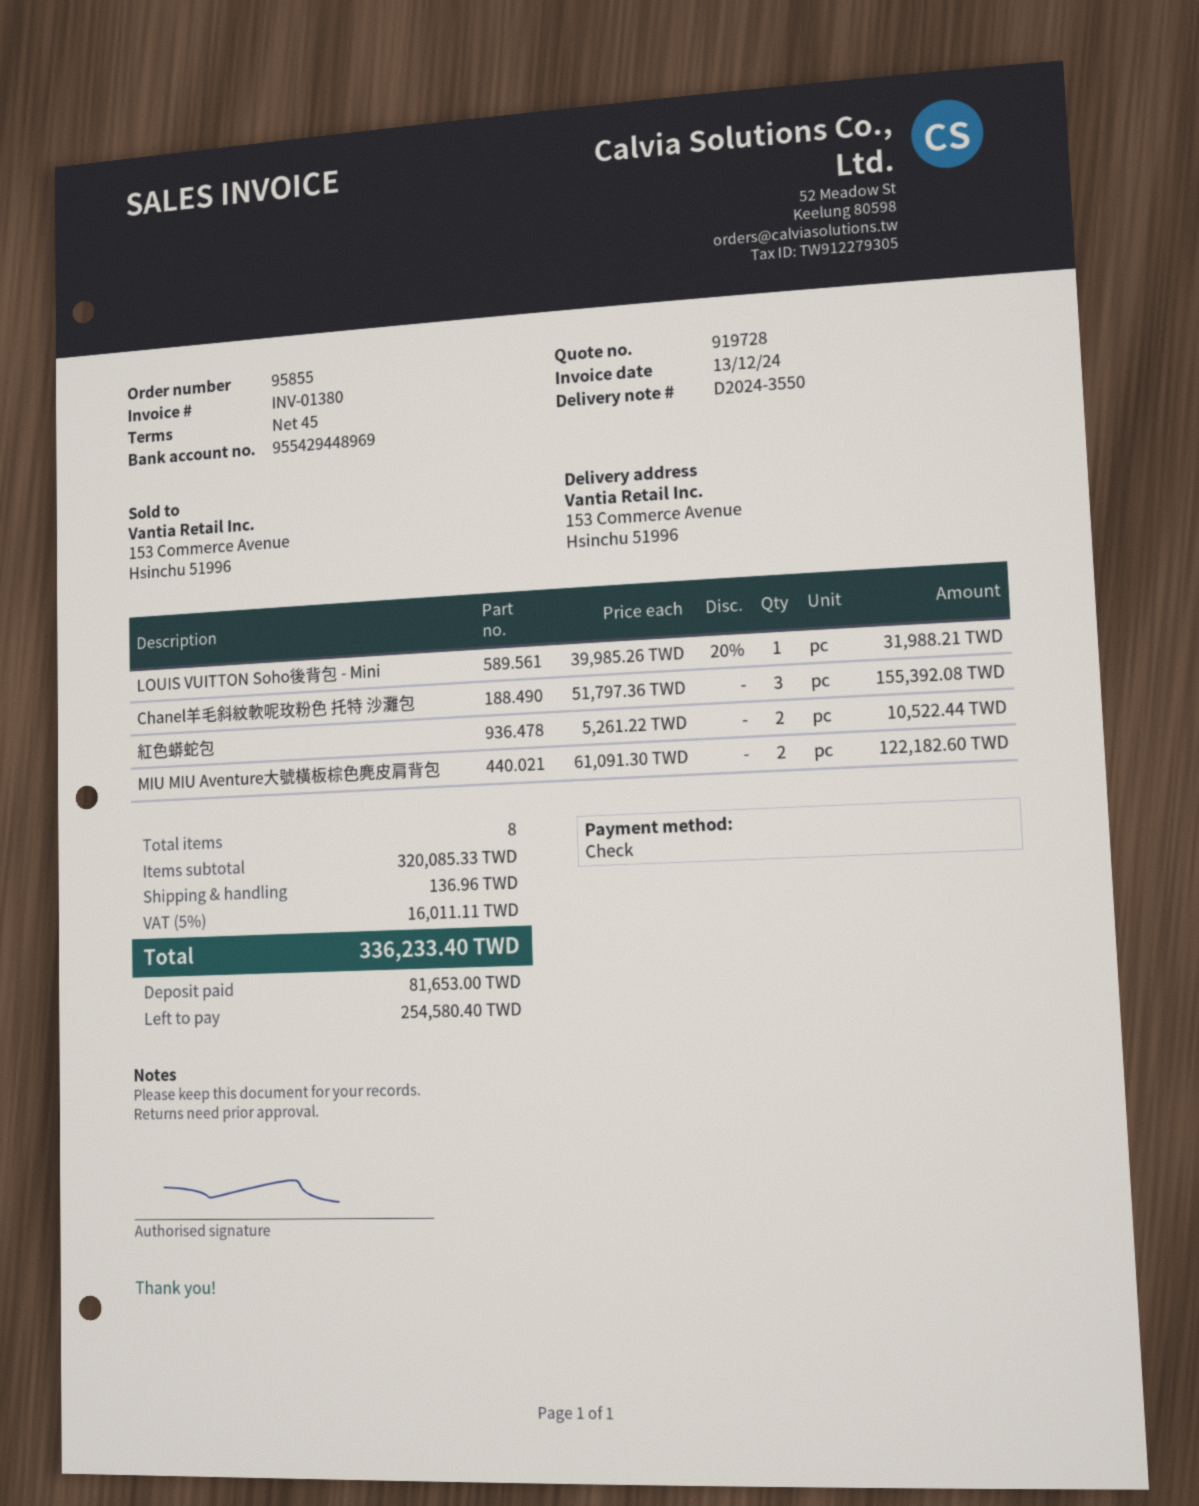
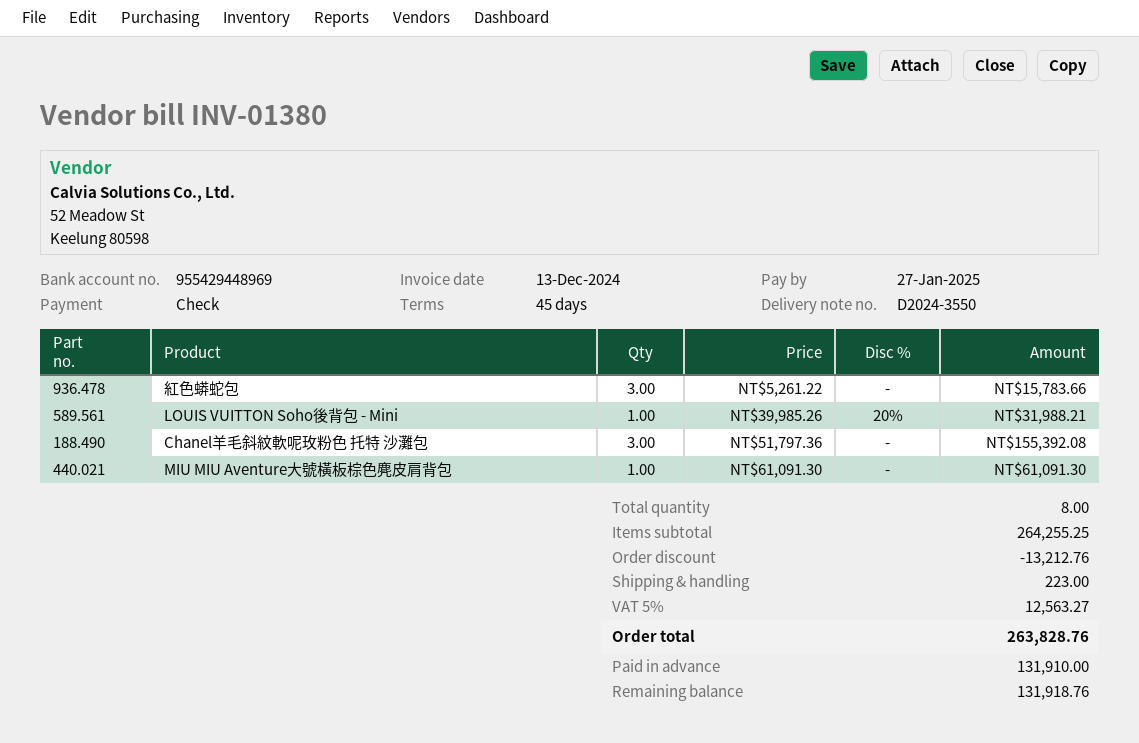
紅色蟒蛇包: 2 x 5261.22 = 10522.44 -> 3 x 5261.22 = 15783.66
MIU MIU Aventure大號橫板棕色麂皮肩背包: 2 x 61091.30 = 122182.60 -> 1 x 61091.30 = 61091.30
subtotal: 320085.33 -> 264255.25
discount: none -> 13212.76
shipping: 136.96 -> 223.00
tax: 5% = 16011.11 -> 5% = 12563.27
total: 336233.40 -> 263828.76
deposit: 81653.00 -> 131910.00
balance: 254580.40 -> 131918.76

